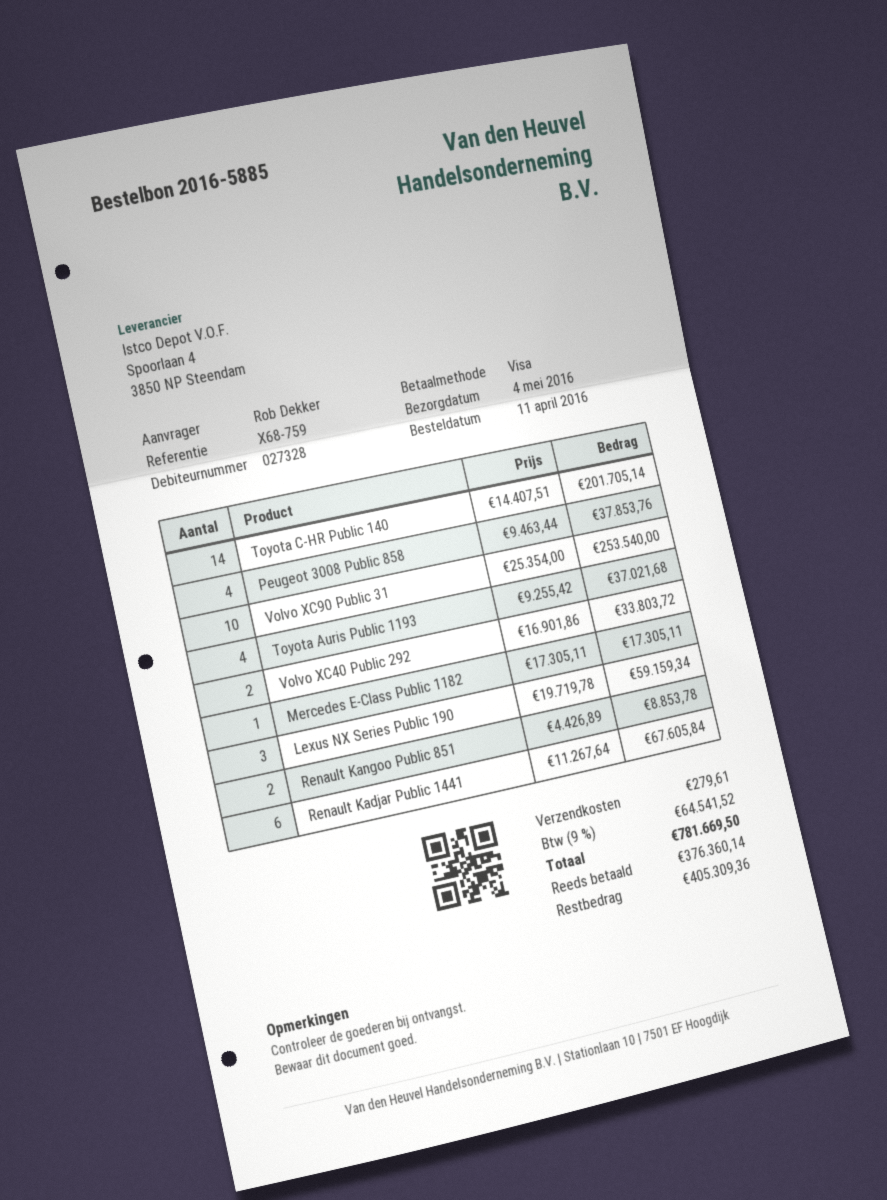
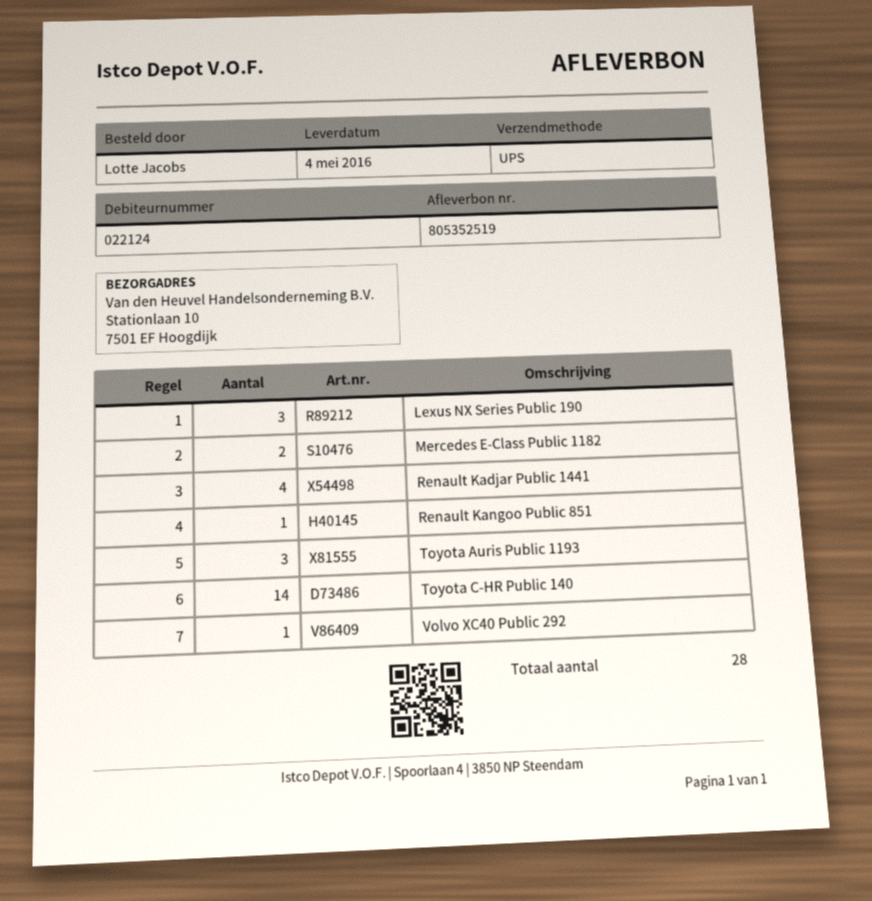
customer number: 027328 -> 022124
ordered by: Rob Dekker -> Lotte Jacobs
Peugeot 3008 Public 858: 4 -> none
Volvo XC90 Public 31: 10 -> none
Toyota Auris Public 1193: 4 -> 3
Volvo XC40 Public 292: 2 -> 1
Mercedes E-Class Public 1182: 1 -> 2
Renault Kangoo Public 851: 2 -> 1
Renault Kadjar Public 1441: 6 -> 4

